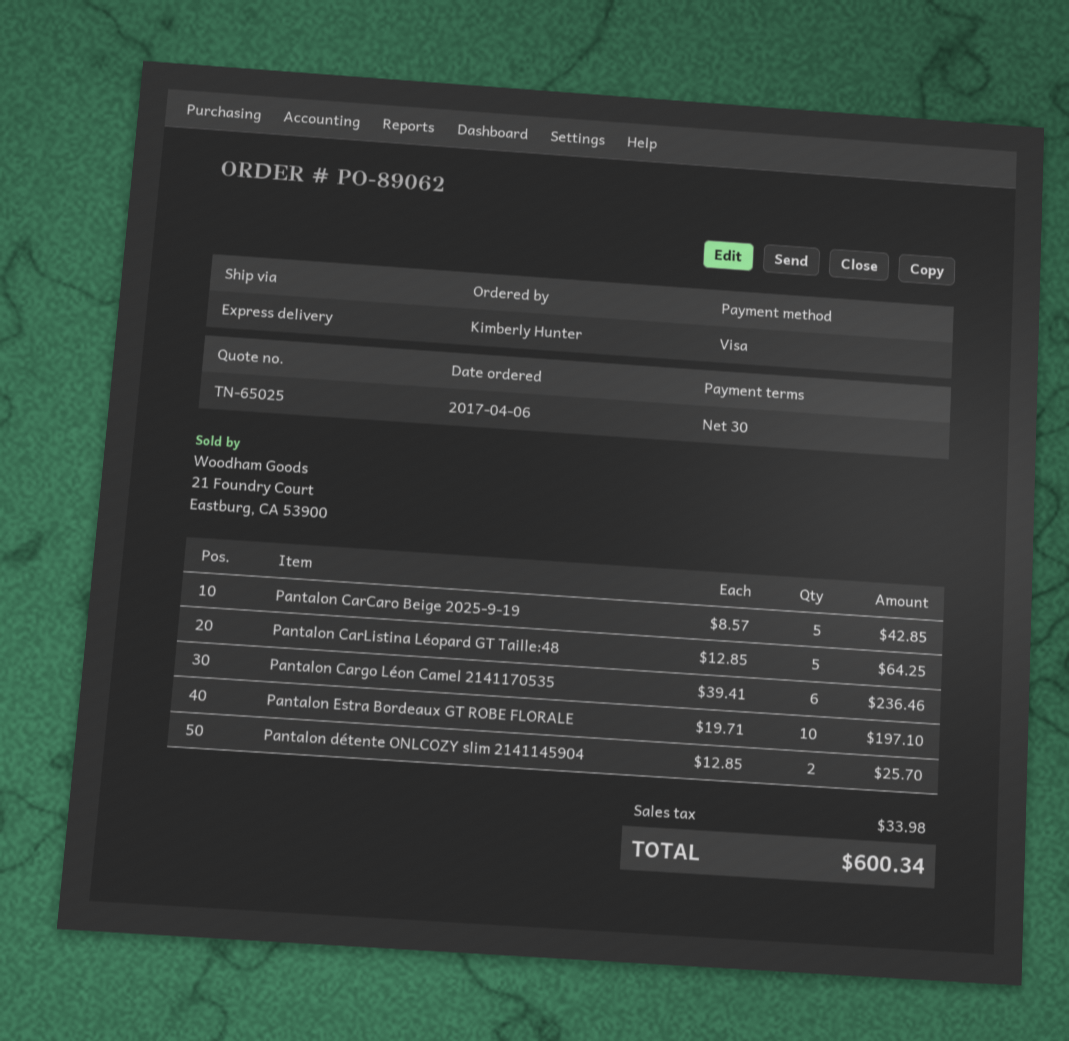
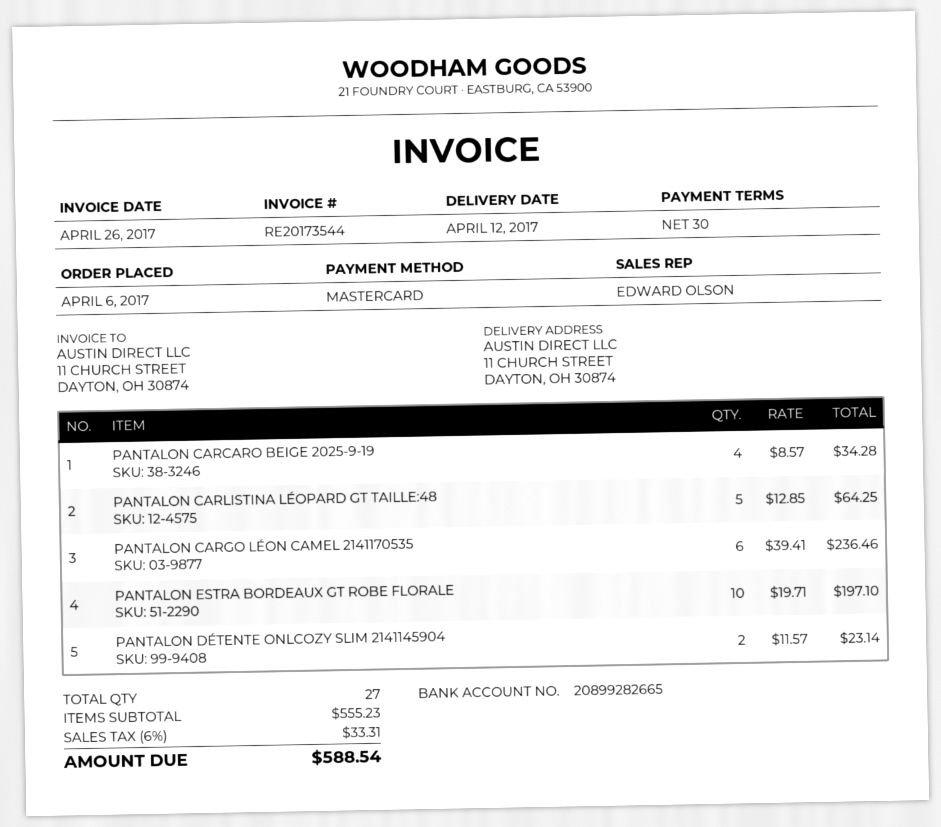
payment method: Visa -> Mastercard
Pantalon CarCaro Beige 2025-9-19: 5 x 8.57 = 42.85 -> 4 x 8.57 = 34.28
Pantalon détente ONLCOZY slim 2141145904: 2 x 12.85 = 25.70 -> 2 x 11.57 = 23.14
tax: 33.98 -> 33.31
total: 600.34 -> 588.54

